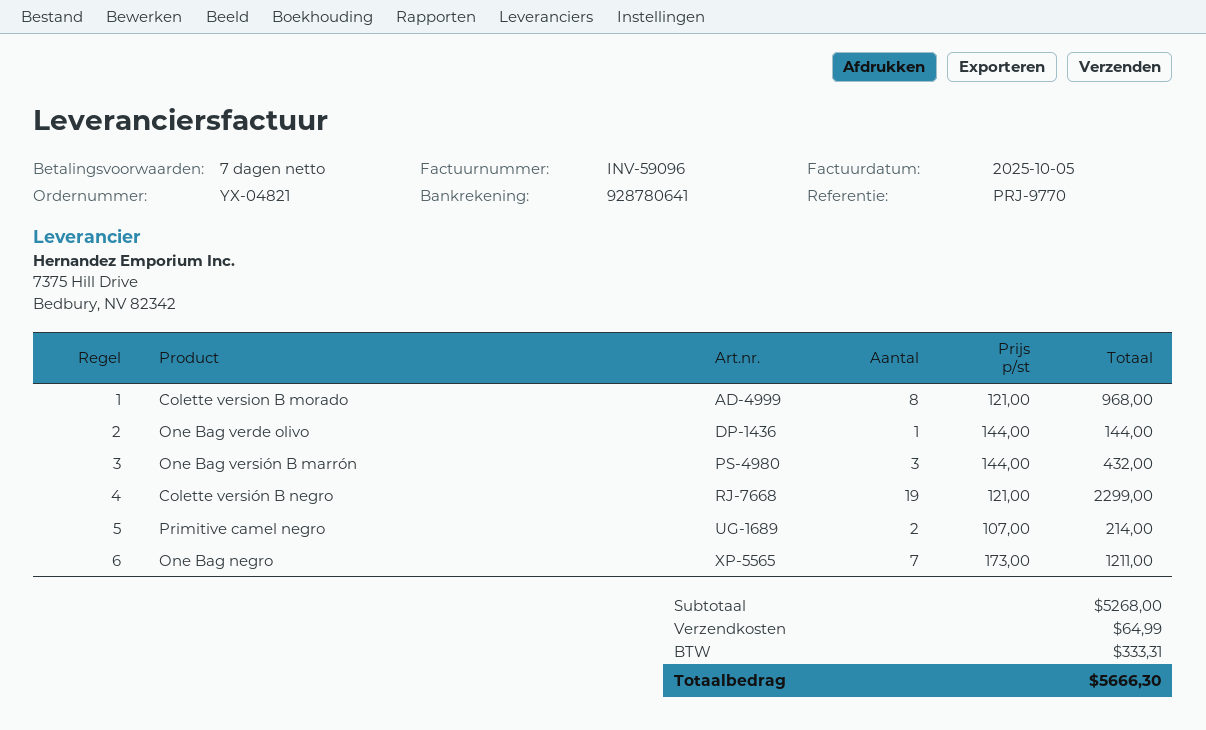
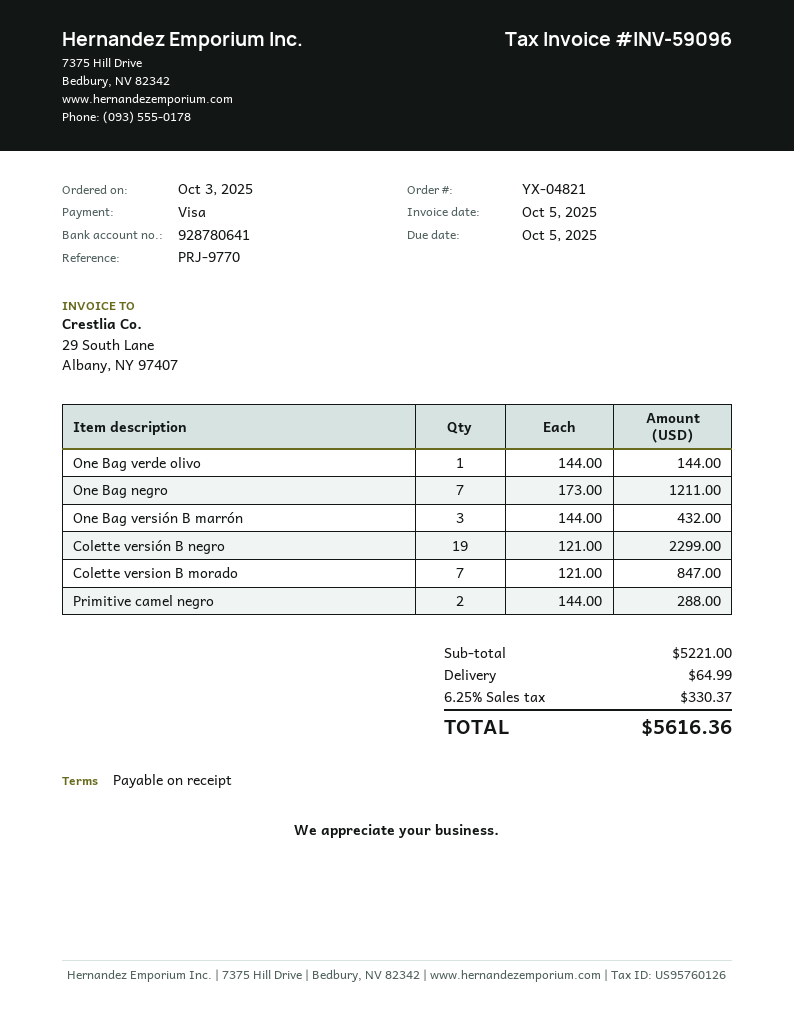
payment terms: 7 days -> on receipt
Colette version B morado: 8 x 121.00 = 968.00 -> 7 x 121.00 = 847.00
Primitive camel negro: 2 x 107.00 = 214.00 -> 2 x 144.00 = 288.00
subtotal: 5268.00 -> 5221.00
tax: 333.31 -> 330.37
total: 5666.30 -> 5616.36

